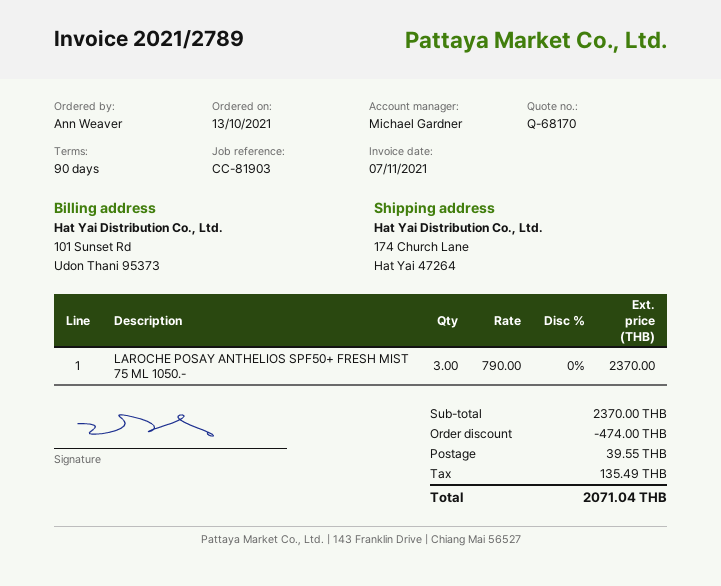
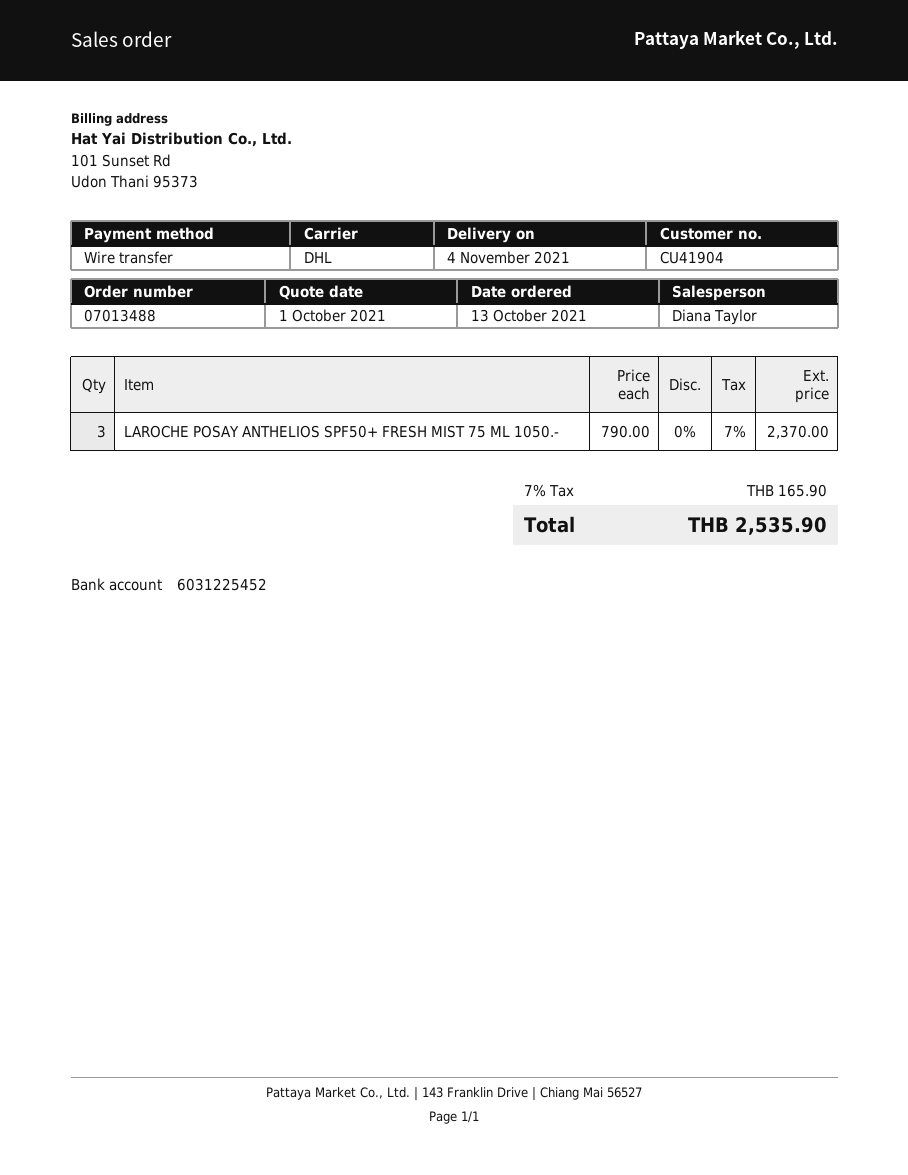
sales rep: Michael Gardner -> Diana Taylor
discount: 474.00 -> none
shipping: 39.55 -> none
tax: 135.49 -> 165.90
total: 2071.04 -> 2535.90

